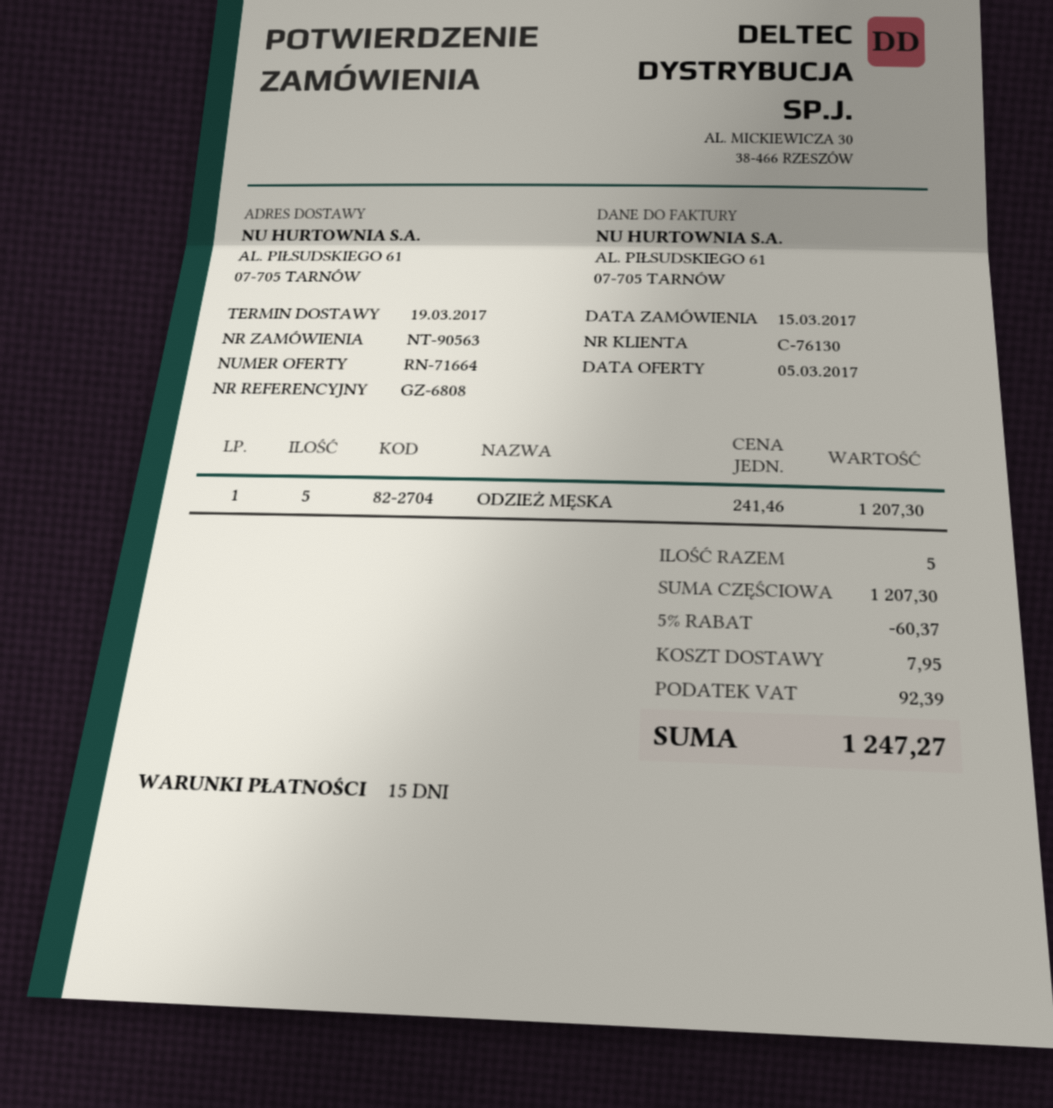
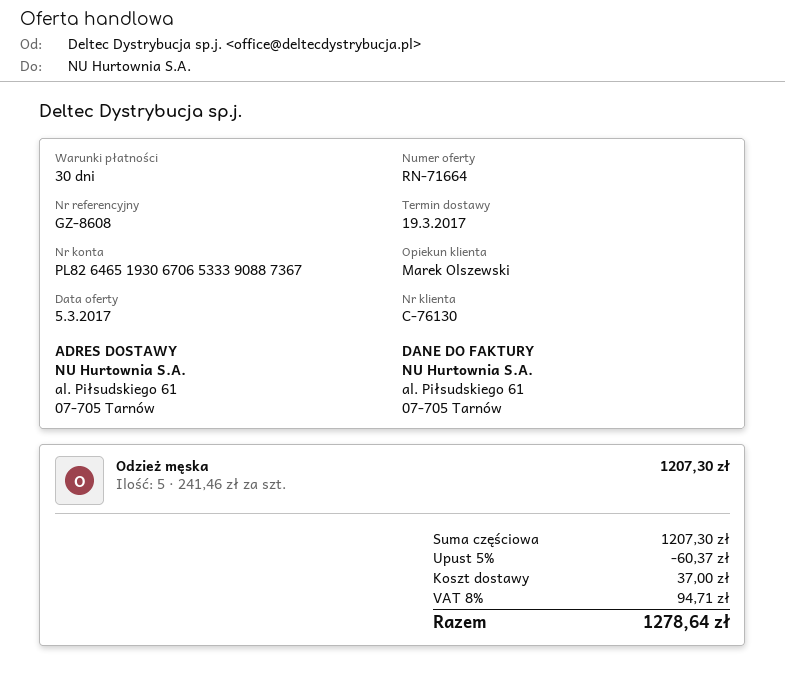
payment terms: 15 days -> 30 days
reference: GZ-6808 -> GZ-8608
shipping: 7.95 -> 37.00
tax: 92.39 -> 94.71
total: 1247.27 -> 1278.64

